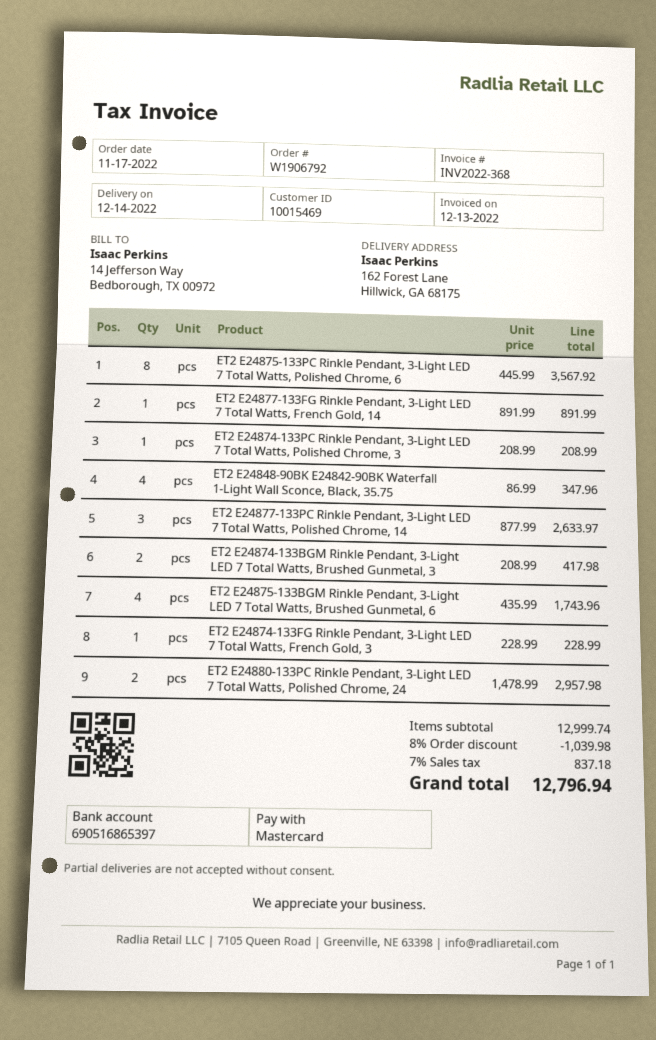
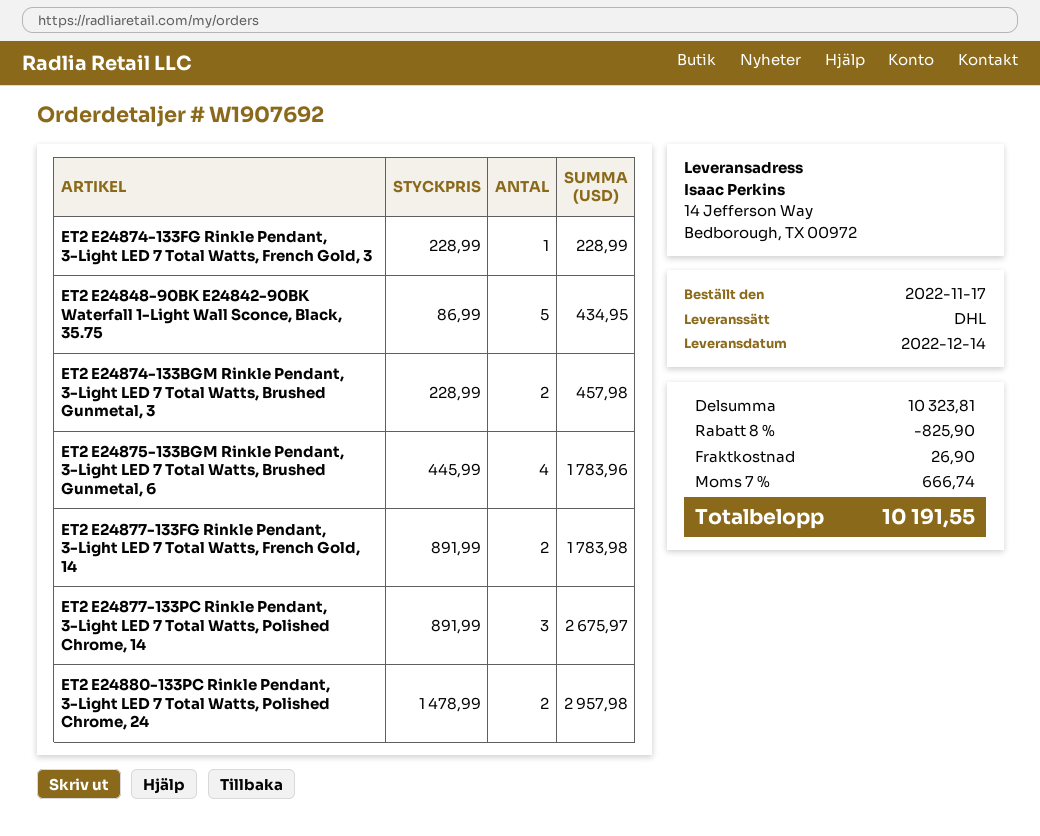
order number: W1906792 -> W1907692
ship to: 162 Forest Lane, Hillwick, GA 68175 -> 14 Jefferson Way, Bedborough, TX 00972
ET2 E24875-133PC Rinkle Pendant, 3-Light LED 7 Total Watts, Polished Chrome, 6: 8 x 445.99 = 3567.92 -> none
ET2 E24877-133FG Rinkle Pendant, 3-Light LED 7 Total Watts, French Gold, 14: 1 x 891.99 = 891.99 -> 2 x 891.99 = 1783.98
ET2 E24874-133PC Rinkle Pendant, 3-Light LED 7 Total Watts, Polished Chrome, 3: 1 x 208.99 = 208.99 -> none
ET2 E24848-90BK E24842-90BK Waterfall 1-Light Wall Sconce, Black, 35.75: 4 x 86.99 = 347.96 -> 5 x 86.99 = 434.95
ET2 E24877-133PC Rinkle Pendant, 3-Light LED 7 Total Watts, Polished Chrome, 14: 3 x 877.99 = 2633.97 -> 3 x 891.99 = 2675.97
ET2 E24874-133BGM Rinkle Pendant, 3-Light LED 7 Total Watts, Brushed Gunmetal, 3: 2 x 208.99 = 417.98 -> 2 x 228.99 = 457.98
ET2 E24875-133BGM Rinkle Pendant, 3-Light LED 7 Total Watts, Brushed Gunmetal, 6: 4 x 435.99 = 1743.96 -> 4 x 445.99 = 1783.96
subtotal: 12999.74 -> 10323.81
discount: 8% = 1039.98 -> 8% = 825.90
shipping: none -> 26.90
tax: 7% = 837.18 -> 7% = 666.74
total: 12796.94 -> 10191.55

